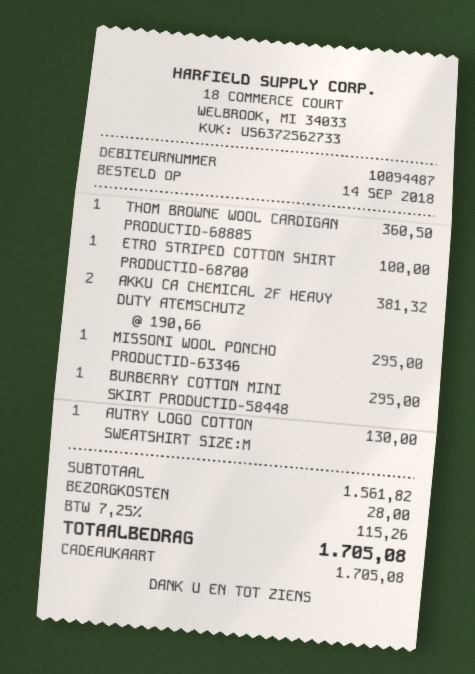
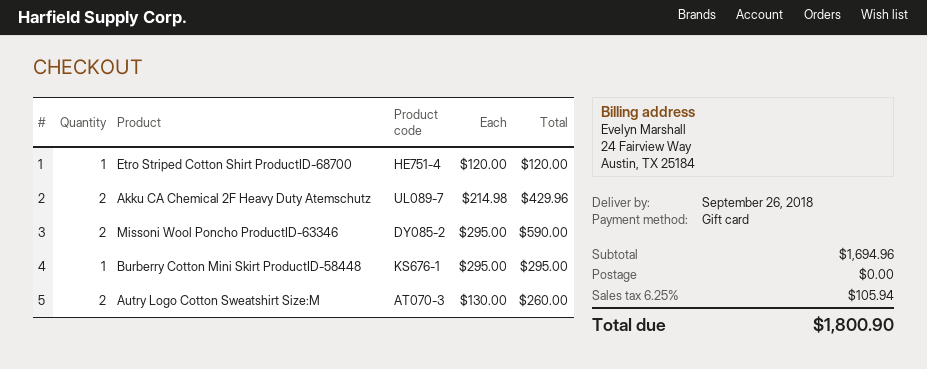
THOM BROWNE WOOL CARDIGAN PRODUCTID-68885: 1 x 360.50 = 360.50 -> none
ETRO STRIPED COTTON SHIRT PRODUCTID-68700: 1 x 100.00 = 100.00 -> 1 x 120.00 = 120.00
AKKU CA CHEMICAL 2F HEAVY DUTY ATEMSCHUTZ: 2 x 190.66 = 381.32 -> 2 x 214.98 = 429.96
MISSONI WOOL PONCHO PRODUCTID-63346: 1 x 295.00 = 295.00 -> 2 x 295.00 = 590.00
AUTRY LOGO COTTON SWEATSHIRT SIZE:M: 1 x 130.00 = 130.00 -> 2 x 130.00 = 260.00
subtotal: 1561.82 -> 1694.96
shipping: 28.00 -> 0.00
tax: 7.25% = 115.26 -> 6.25% = 105.94
total: 1705.08 -> 1800.90

